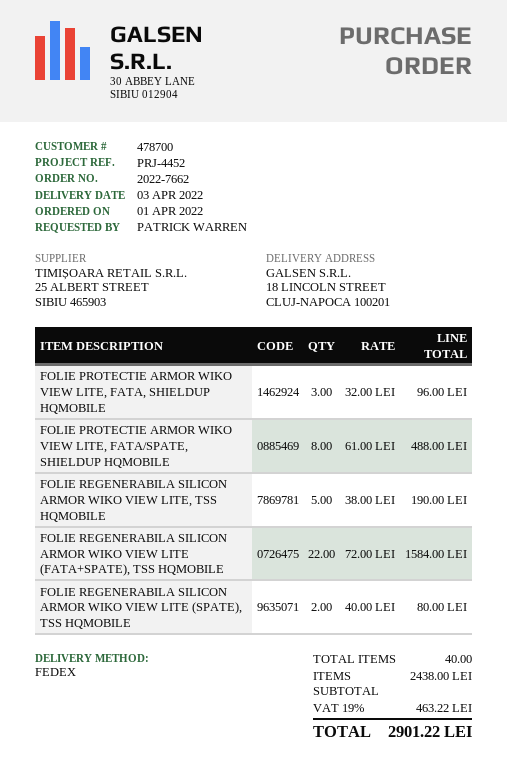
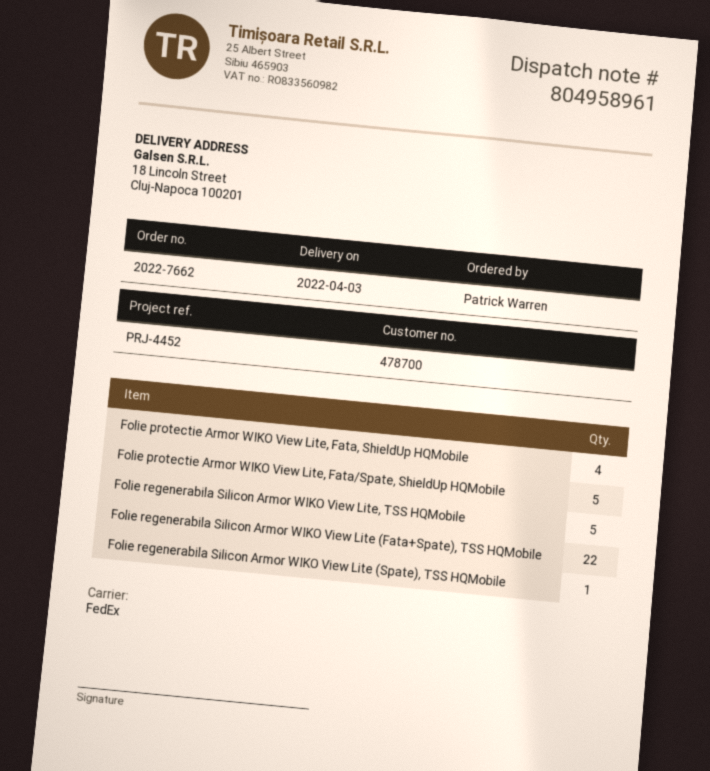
FOLIE PROTECTIE ARMOR WIKO VIEW LITE, FATA, SHIELDUP HQMOBILE: 3 -> 4
FOLIE PROTECTIE ARMOR WIKO VIEW LITE, FATA/SPATE, SHIELDUP HQMOBILE: 8 -> 5
FOLIE REGENERABILA SILICON ARMOR WIKO VIEW LITE (SPATE), TSS HQMOBILE: 2 -> 1

